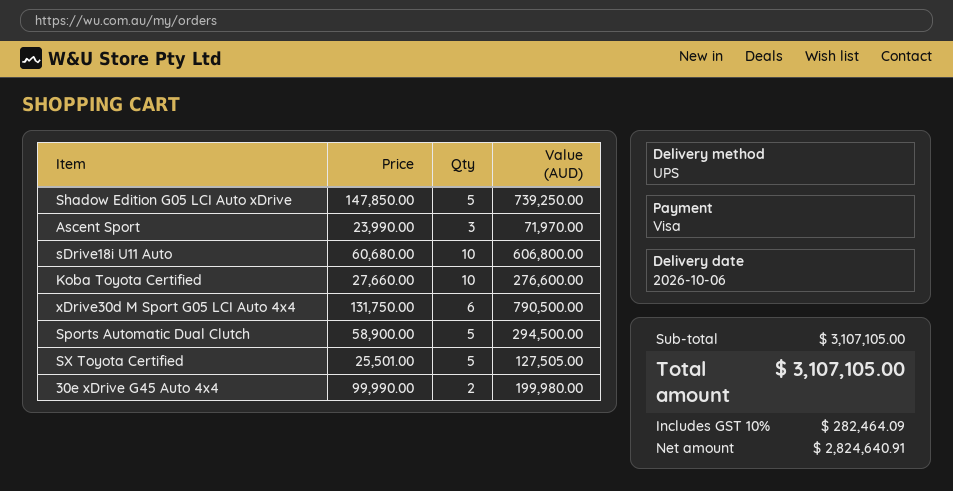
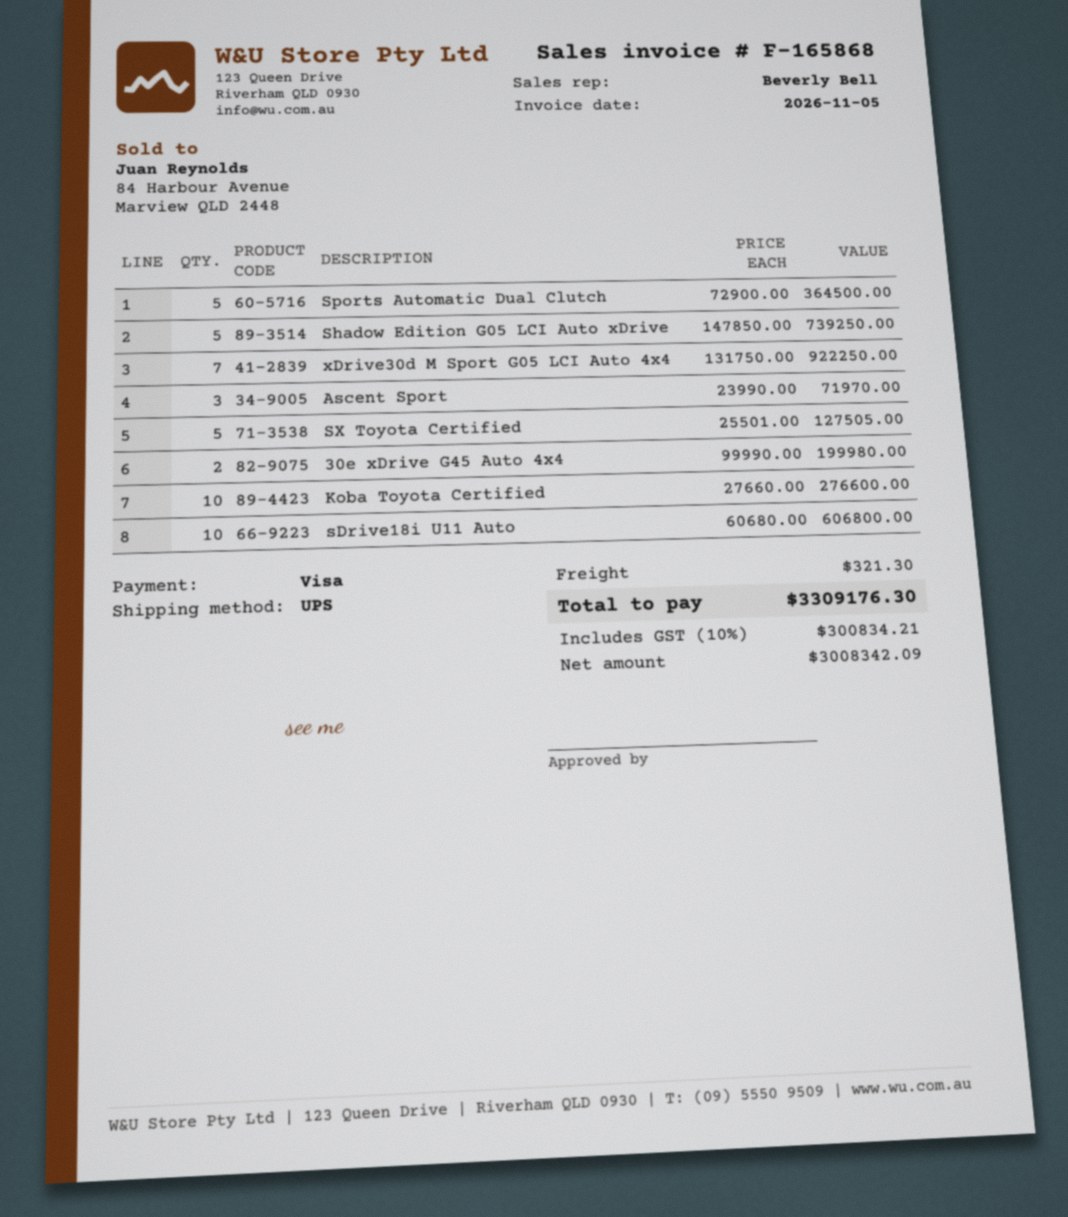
xDrive30d M Sport G05 LCI Auto 4x4: 6 x 131750.00 = 790500.00 -> 7 x 131750.00 = 922250.00
Sports Automatic Dual Clutch: 5 x 58900.00 = 294500.00 -> 5 x 72900.00 = 364500.00
shipping: none -> 321.30
net: 2824640.91 -> 3008342.09
tax: 10% = 282464.09 -> 10% = 300834.21
total: 3107105.00 -> 3309176.30

